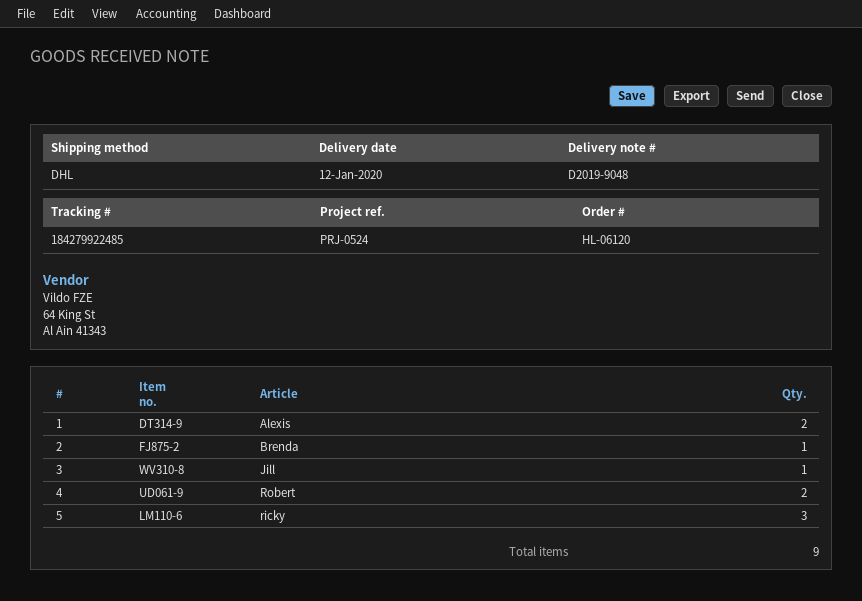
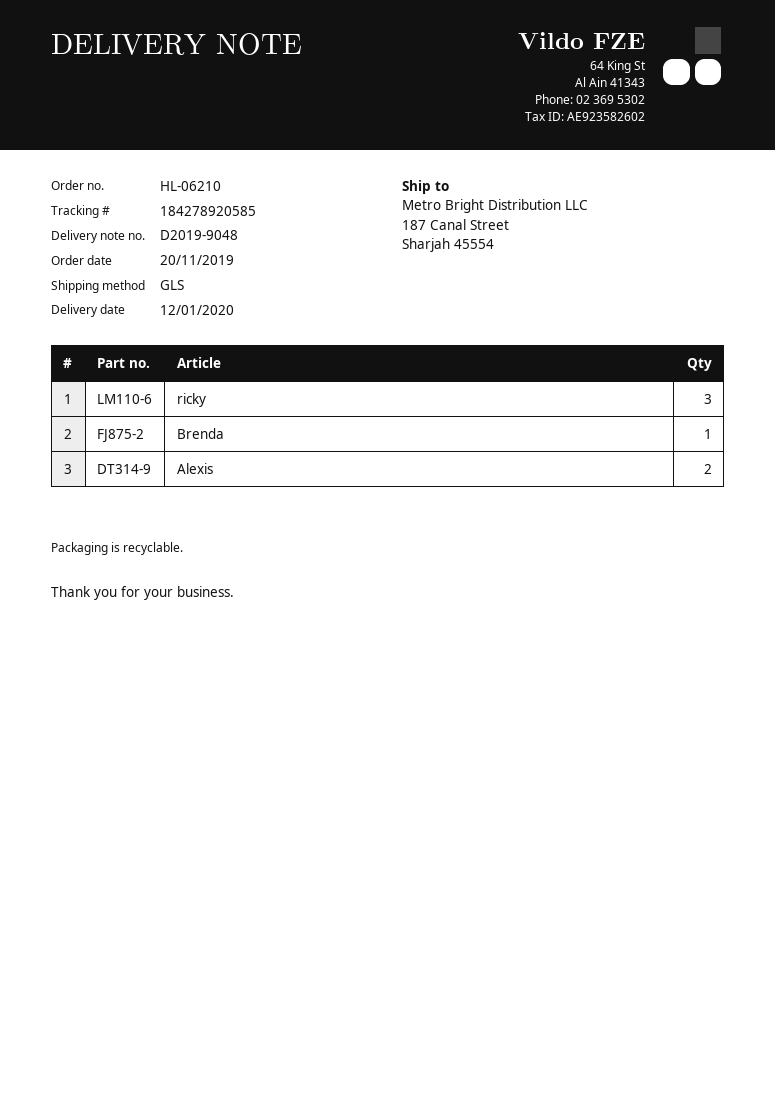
order number: HL-06120 -> HL-06210
shipping method: DHL -> GLS
tracking number: 184279922485 -> 184278920585
Jill: 1 -> none
Robert: 2 -> none

